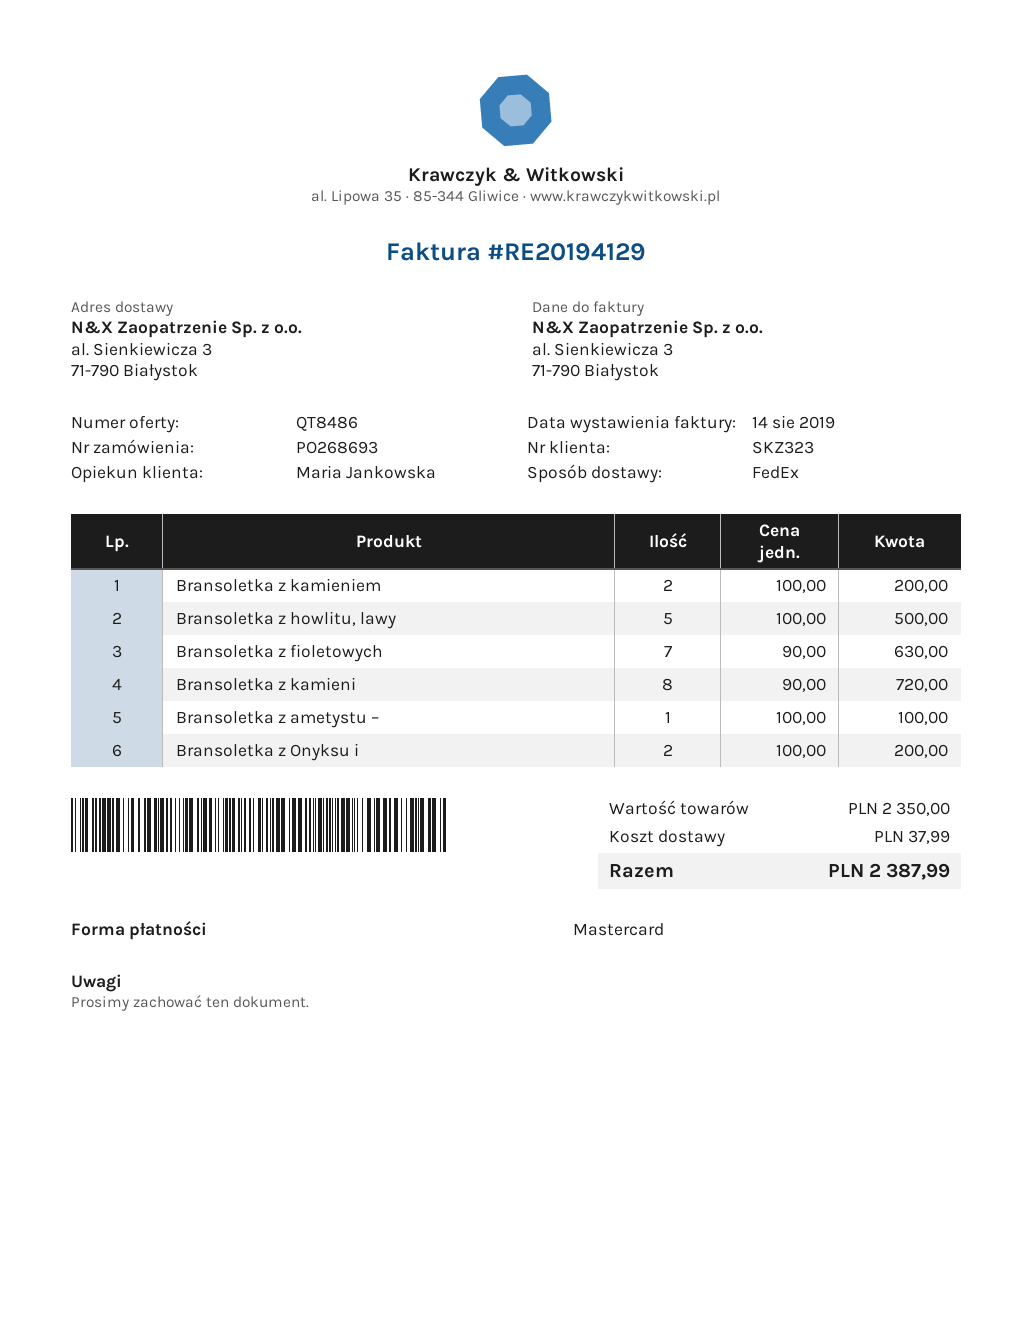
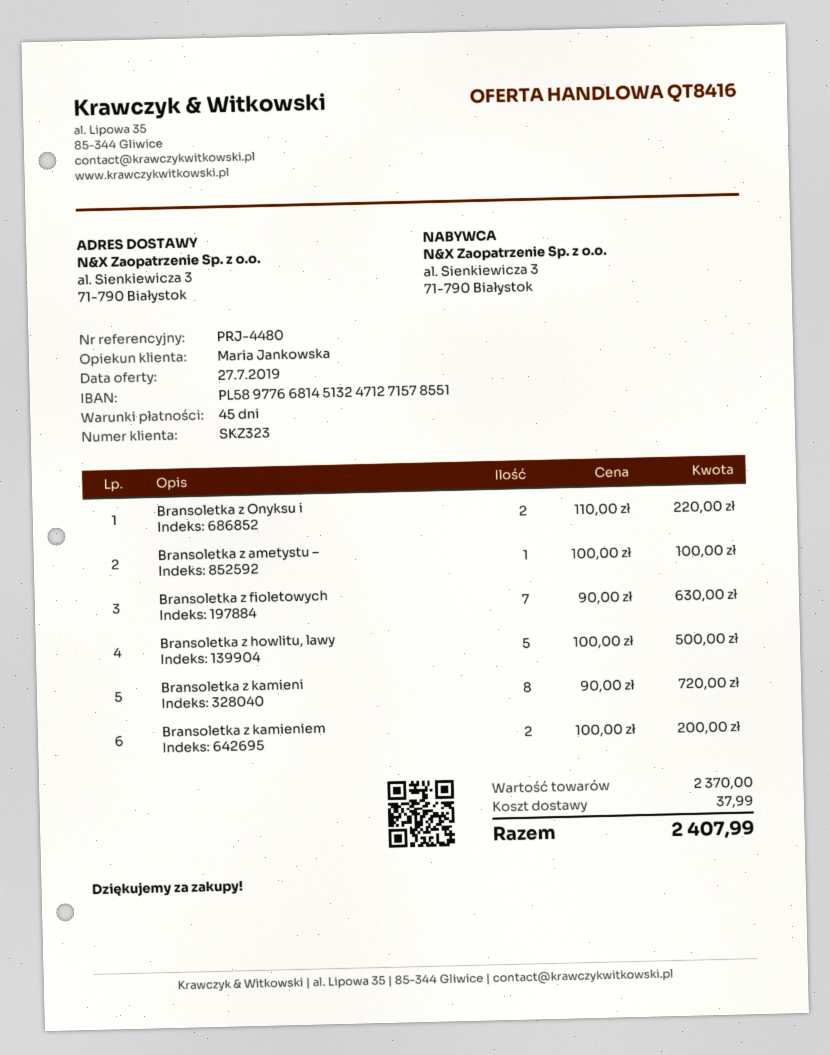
quote number: QT8486 -> QT8416
Bransoletka z Onyksu i: 2 x 100.00 = 200.00 -> 2 x 110.00 = 220.00
subtotal: 2350.00 -> 2370.00
total: 2387.99 -> 2407.99

